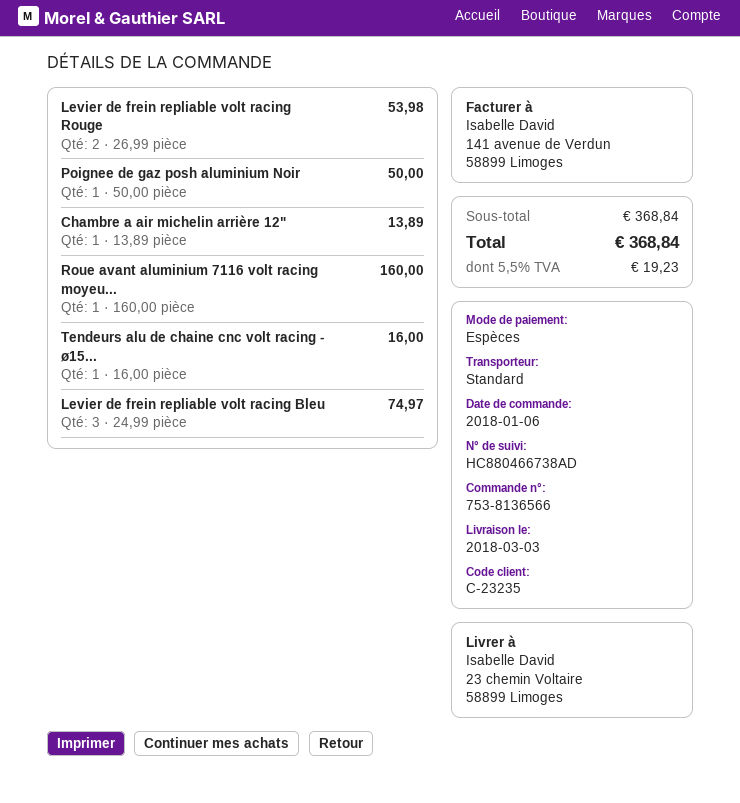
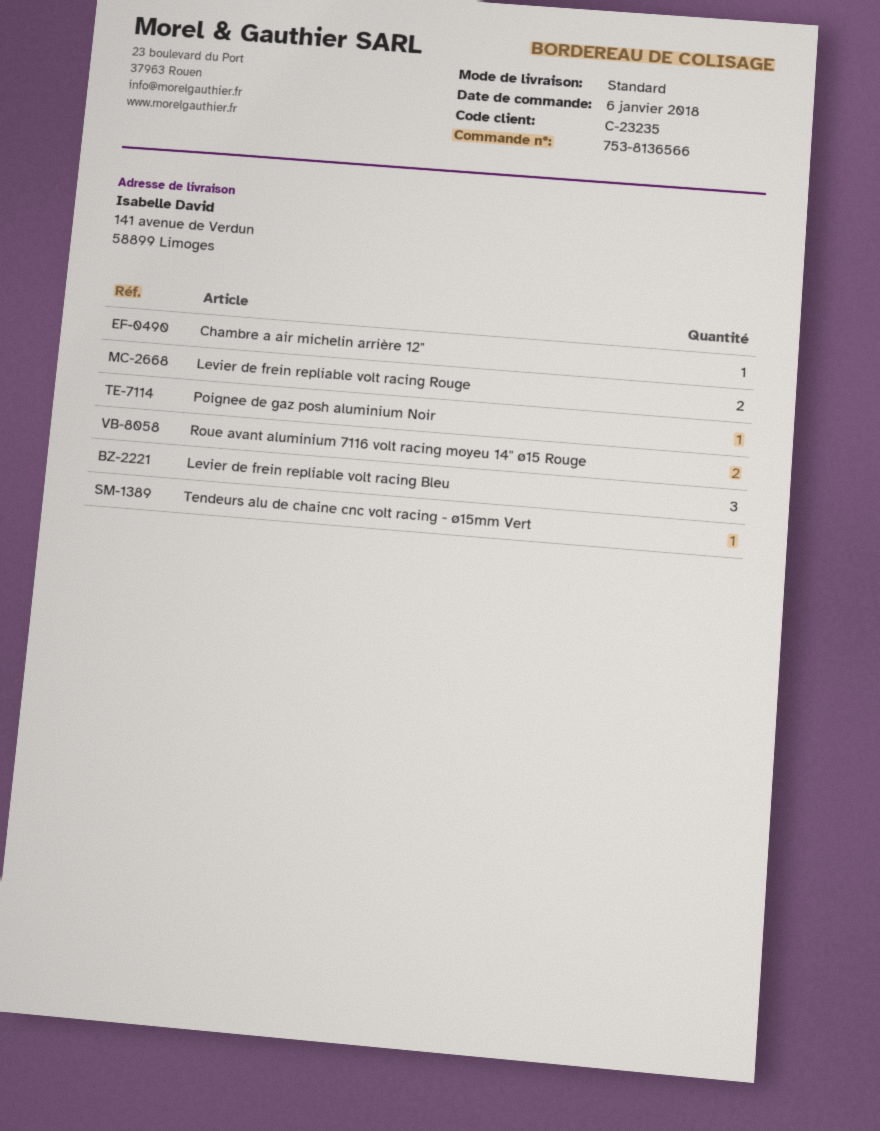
ship to: 23 chemin Voltaire, 58899 Limoges -> 141 avenue de Verdun, 58899 Limoges
Roue avant aluminium 7116 volt racing moyeu...: 1 -> 2

